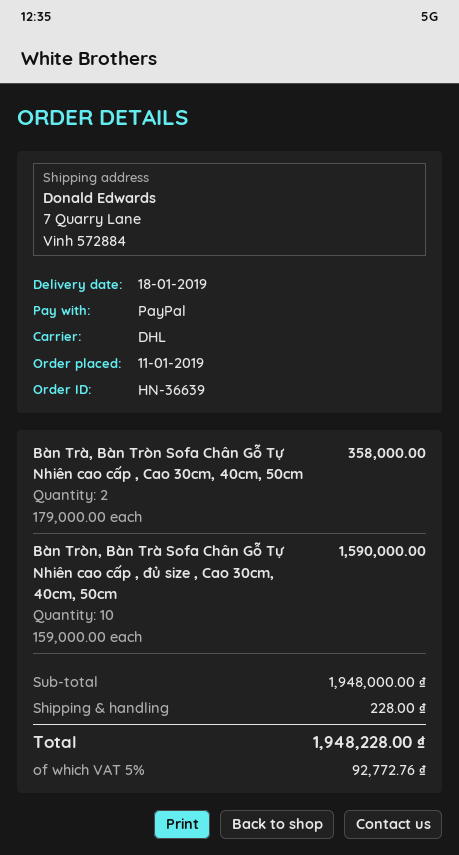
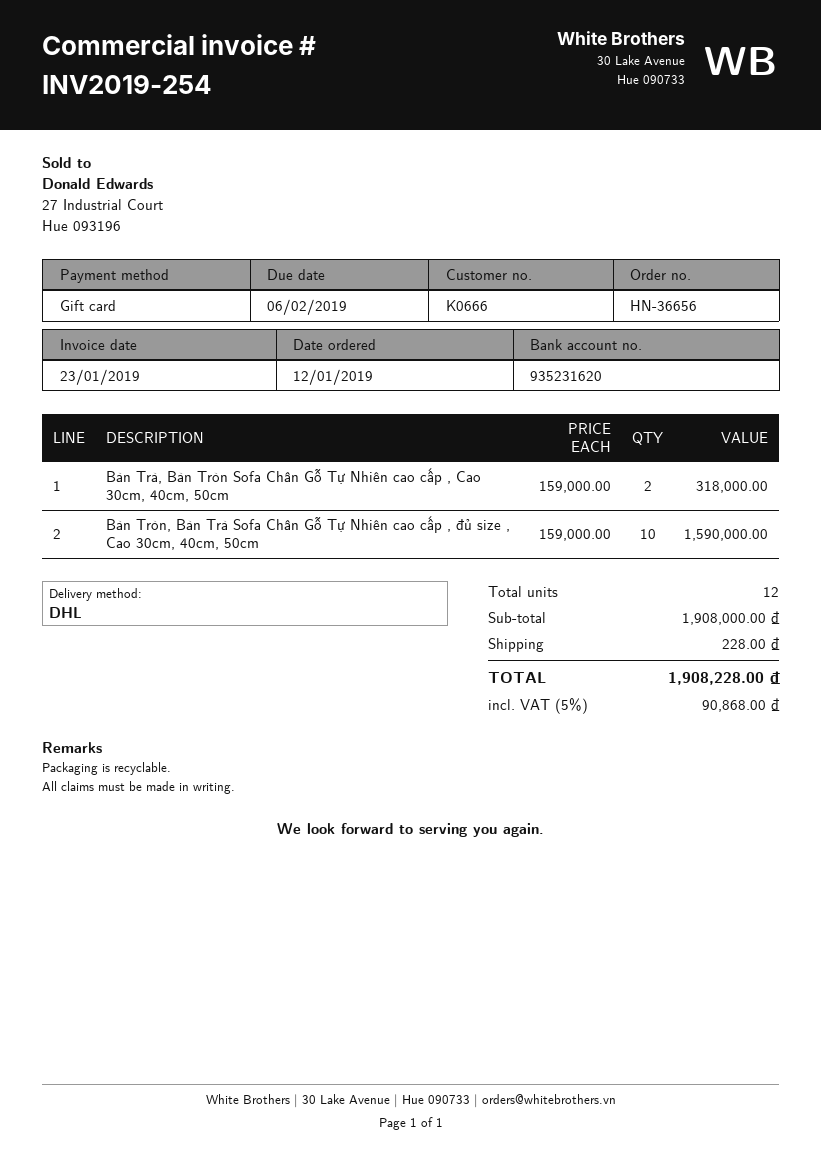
order number: HN-36639 -> HN-36656
order date: 2019-01-11 -> 2019-01-12
payment method: PayPal -> gift card
Bàn Trà, Bàn Tròn Sofa Chân Gỗ Tự Nhiên cao cấp , Cao 30cm, 40cm, 50cm: 2 x 179000.00 = 358000.00 -> 2 x 159000.00 = 318000.00
subtotal: 1948000.00 -> 1908000.00
tax: 5% = 92772.76 -> 5% = 90868.00
total: 1948228.00 -> 1908228.00

